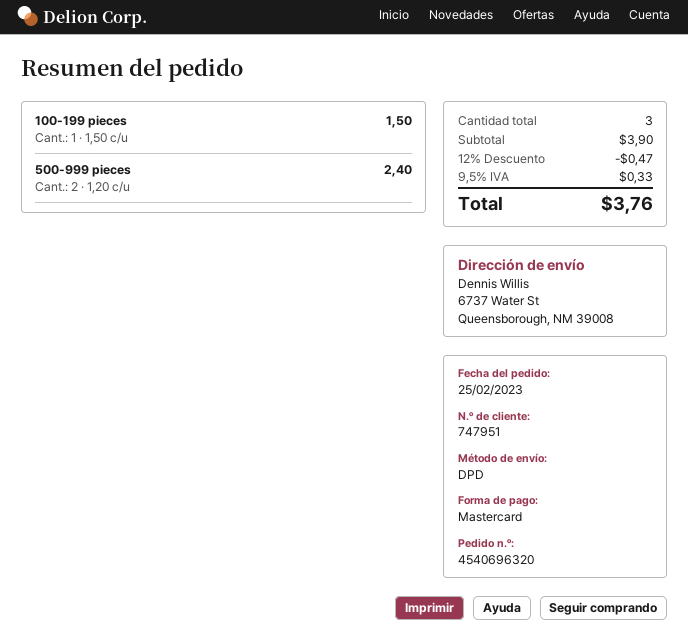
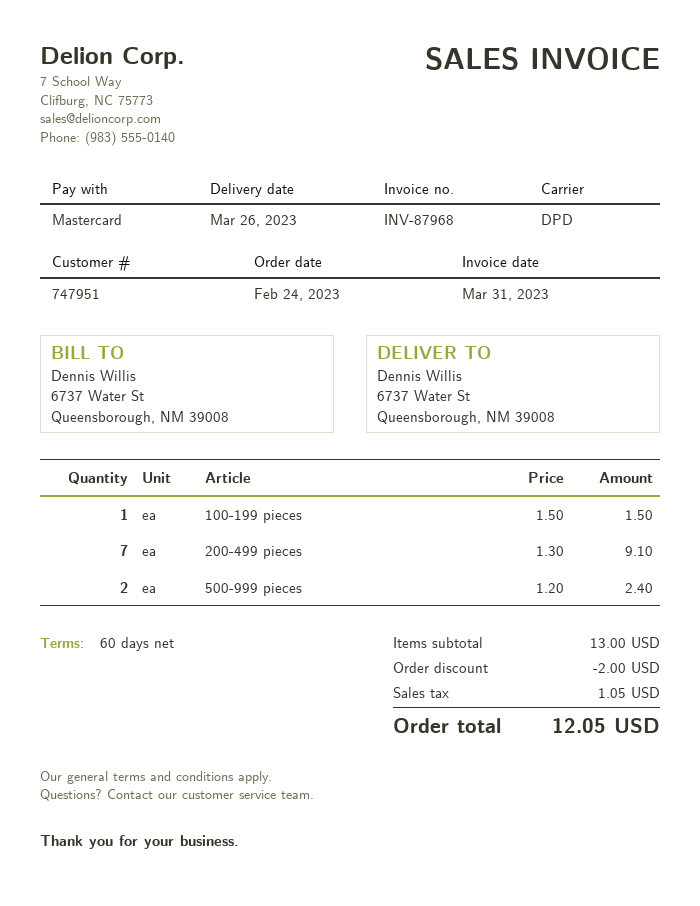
order date: 2023-02-25 -> 2023-02-24
200-499 pieces: none -> 7 x 1.30 = 9.10
subtotal: 3.90 -> 13.00
discount: 0.47 -> 2.00
tax: 0.33 -> 1.05
total: 3.76 -> 12.05

